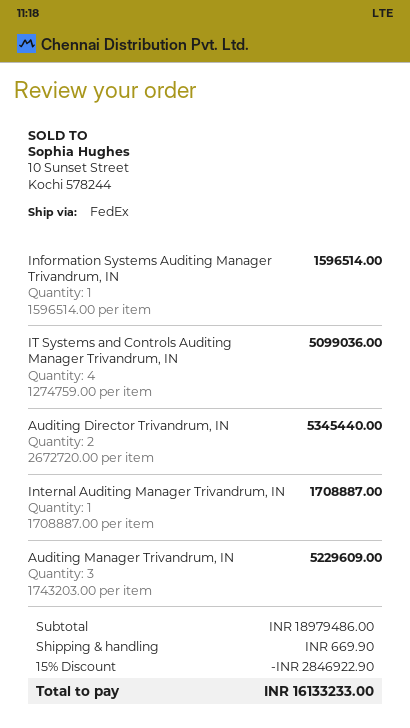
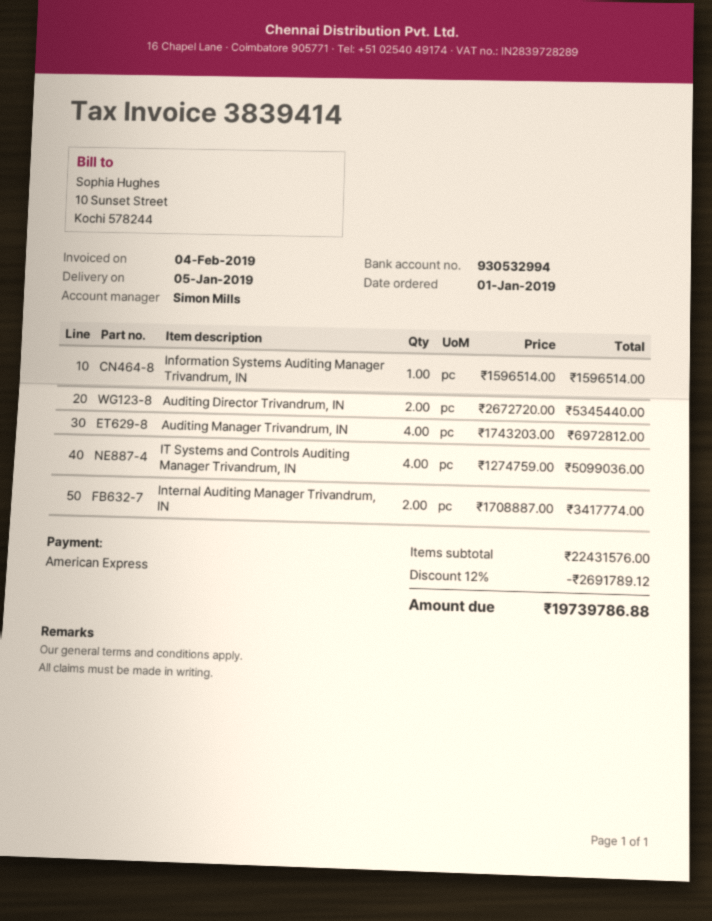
Internal Auditing Manager Trivandrum, IN: 1 x 1708887.00 = 1708887.00 -> 2 x 1708887.00 = 3417774.00
Auditing Manager Trivandrum, IN: 3 x 1743203.00 = 5229609.00 -> 4 x 1743203.00 = 6972812.00
subtotal: 18979486.00 -> 22431576.00
discount: 15% = 2846922.90 -> 12% = 2691789.12
shipping: 669.90 -> none
total: 16133233.00 -> 19739786.88

